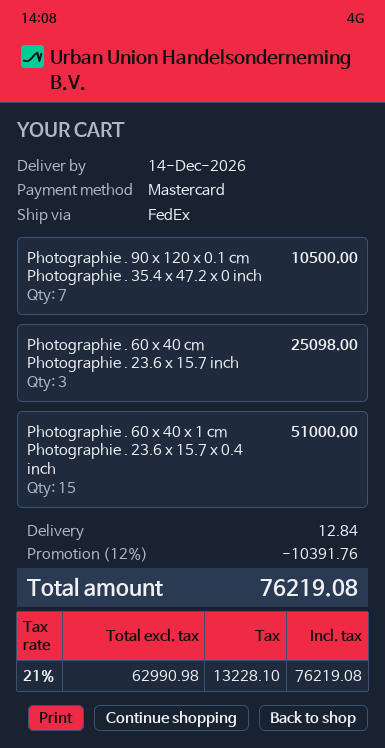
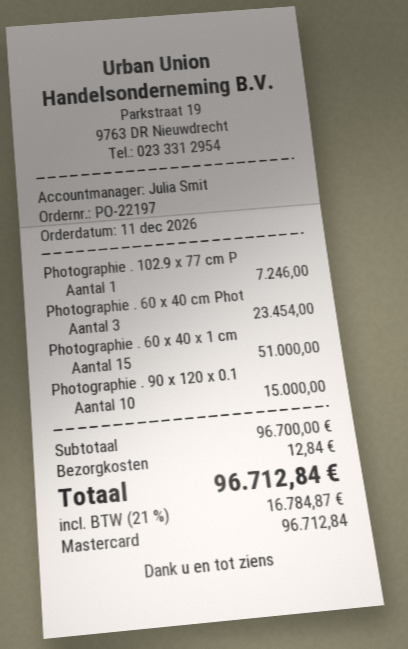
Photographie . 90 x 120 x 0.1 cm Photographie . 35.4 x 47.2 x 0 inch: 7 for 10500.00 -> 10 for 15000.00
Photographie . 60 x 40 cm Photographie . 23.6 x 15.7 inch: 3 for 25098.00 -> 3 for 23454.00
Photographie . 102.9 x 77 cm P: none -> 1 for 7246.00
discount: 12% = 10391.76 -> none
tax: 21% = 13228.10 -> 21% = 16784.87
total: 76219.08 -> 96712.84

